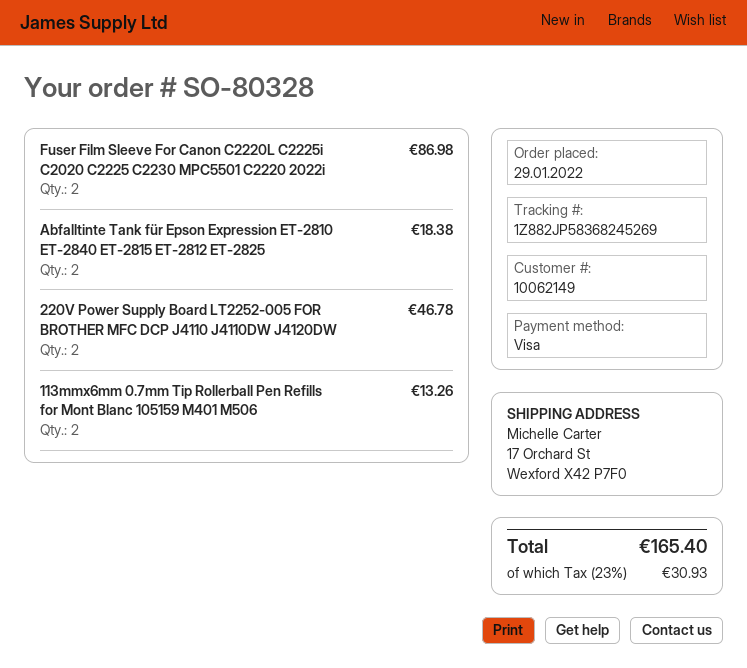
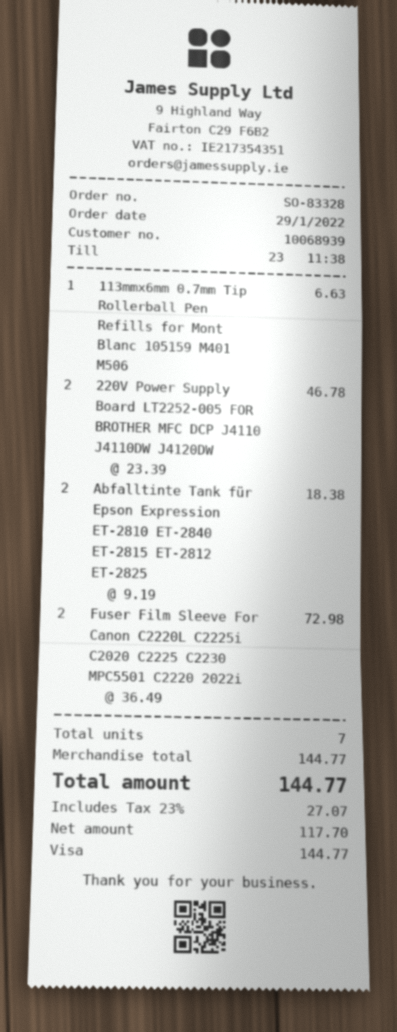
order number: SO-80328 -> SO-83328
customer number: 10062149 -> 10068939
Fuser Film Sleeve For Canon C2220L C2225i C2020 C2225 C2230 MPC5501 C2220 2022i: 2 for 86.98 -> 2 for 72.98
113mmx6mm 0.7mm Tip Rollerball Pen Refills for Mont Blanc 105159 M401 M506: 2 for 13.26 -> 1 for 6.63
tax: 23% = 30.93 -> 23% = 27.07
total: 165.40 -> 144.77

